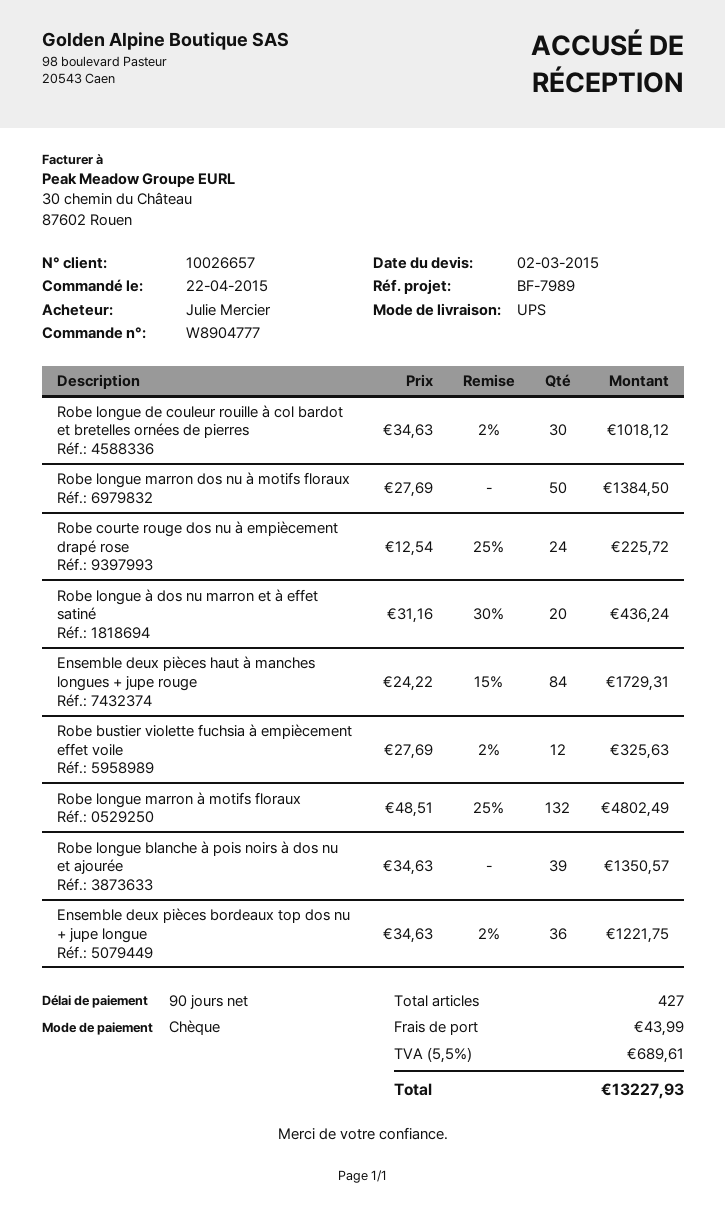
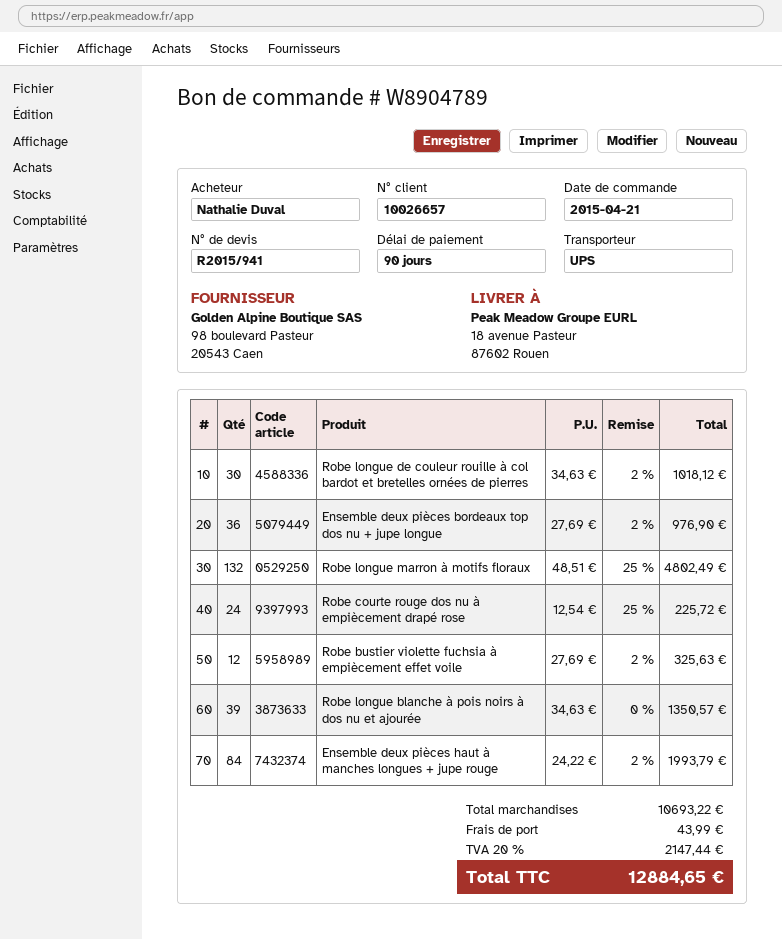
order number: W8904777 -> W8904789
order date: 2015-04-22 -> 2015-04-21
ordered by: Julie Mercier -> Nathalie Duval
Robe longue marron dos nu à motifs floraux: 50 x 27.69 = 1384.50 -> none
Robe longue à dos nu marron et à effet satiné: 20 x 31.16 - 30% = 436.24 -> none
Ensemble deux pièces haut à manches longues + jupe rouge: 84 x 24.22 - 15% = 1729.31 -> 84 x 24.22 - 2% = 1993.79
Ensemble deux pièces bordeaux top dos nu + jupe longue: 36 x 34.63 - 2% = 1221.75 -> 36 x 27.69 - 2% = 976.90
tax: 5.5% = 689.61 -> 20% = 2147.44
total: 13227.93 -> 12884.65

